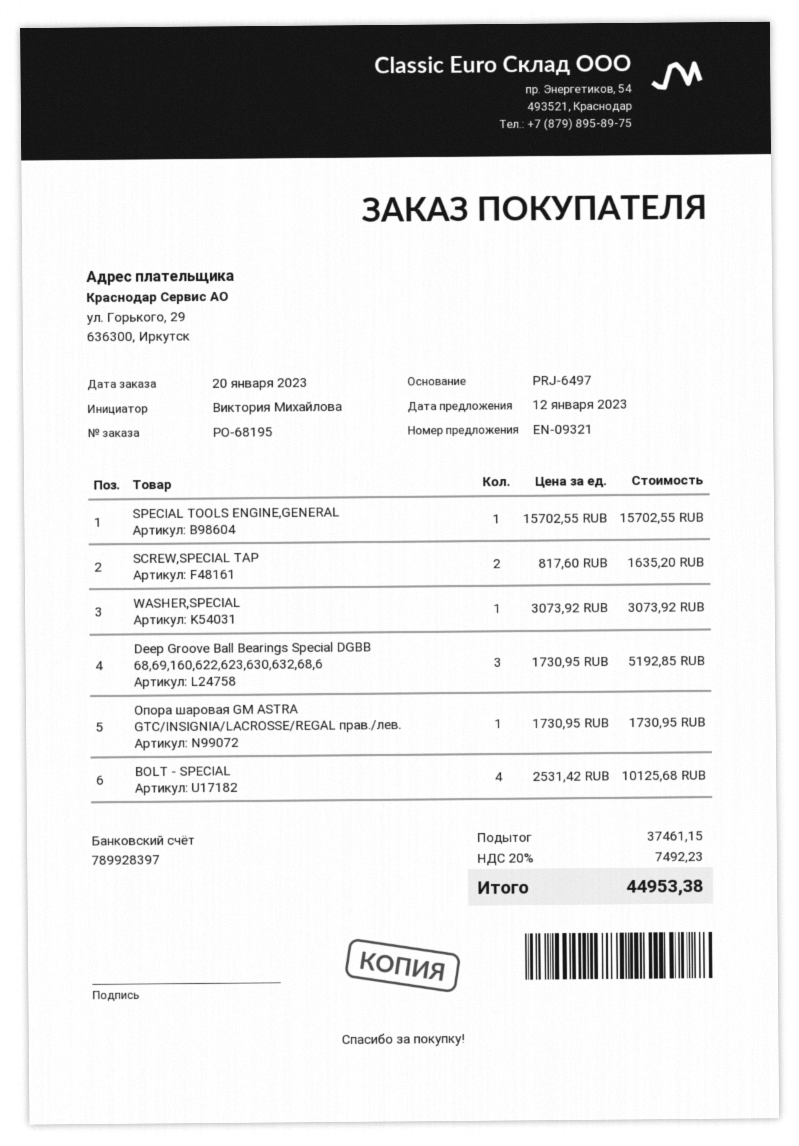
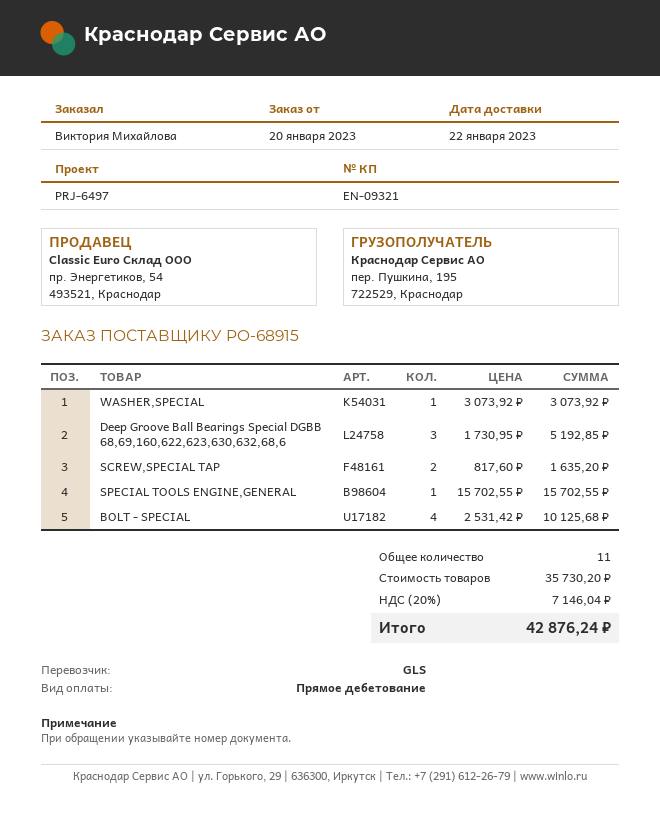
order number: PO-68195 -> PO-68915
Опора шаровая GM ASTRA GTC/INSIGNIA/LACROSSE/REGAL прав./лев.: 1 x 1730.95 = 1730.95 -> none
subtotal: 37461.15 -> 35730.20
tax: 20% = 7492.23 -> 20% = 7146.04
total: 44953.38 -> 42876.24

